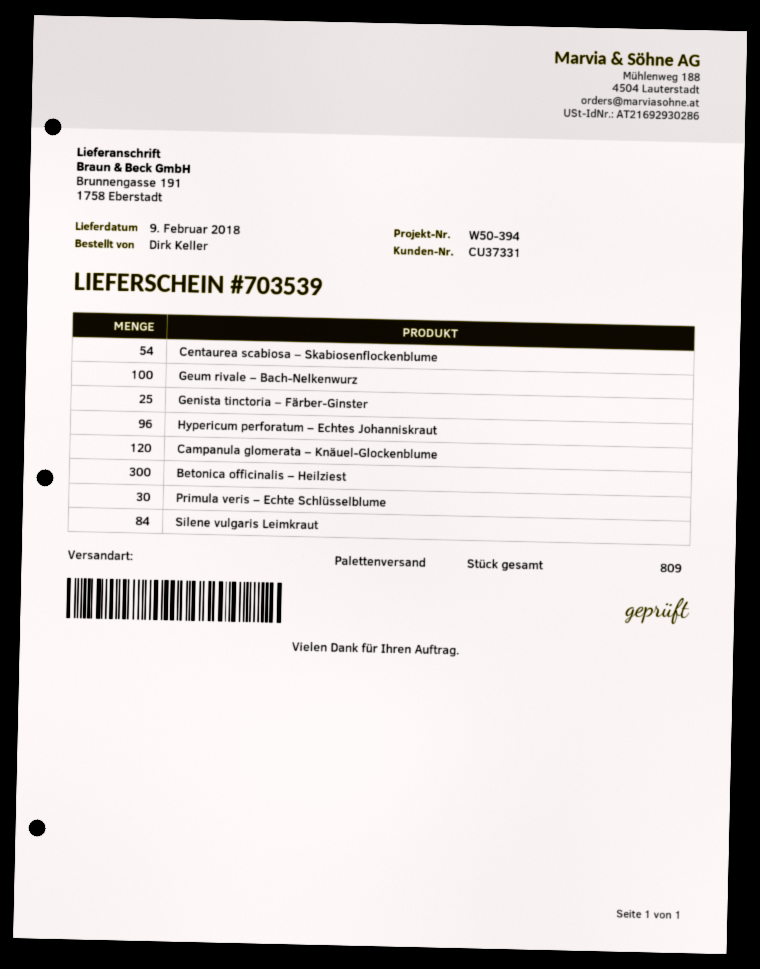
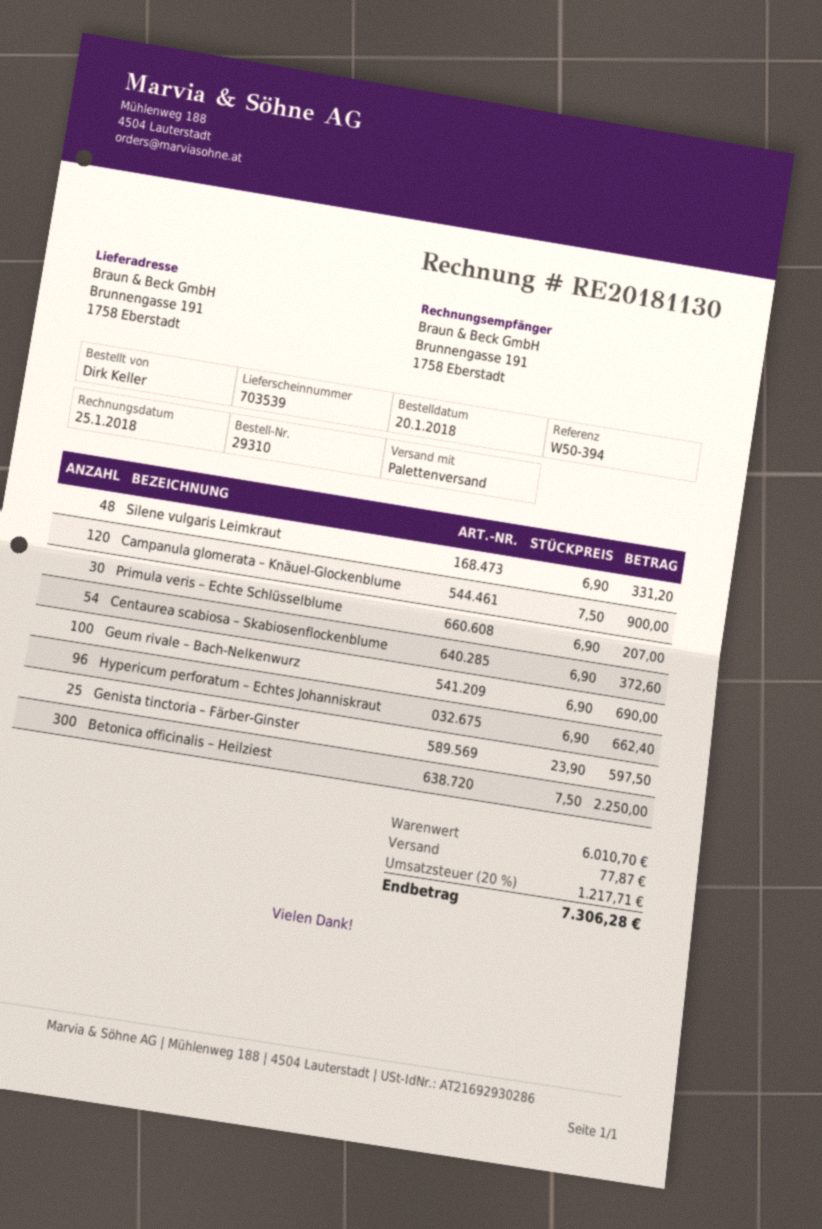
Silene vulgaris Leimkraut: 84 -> 48

